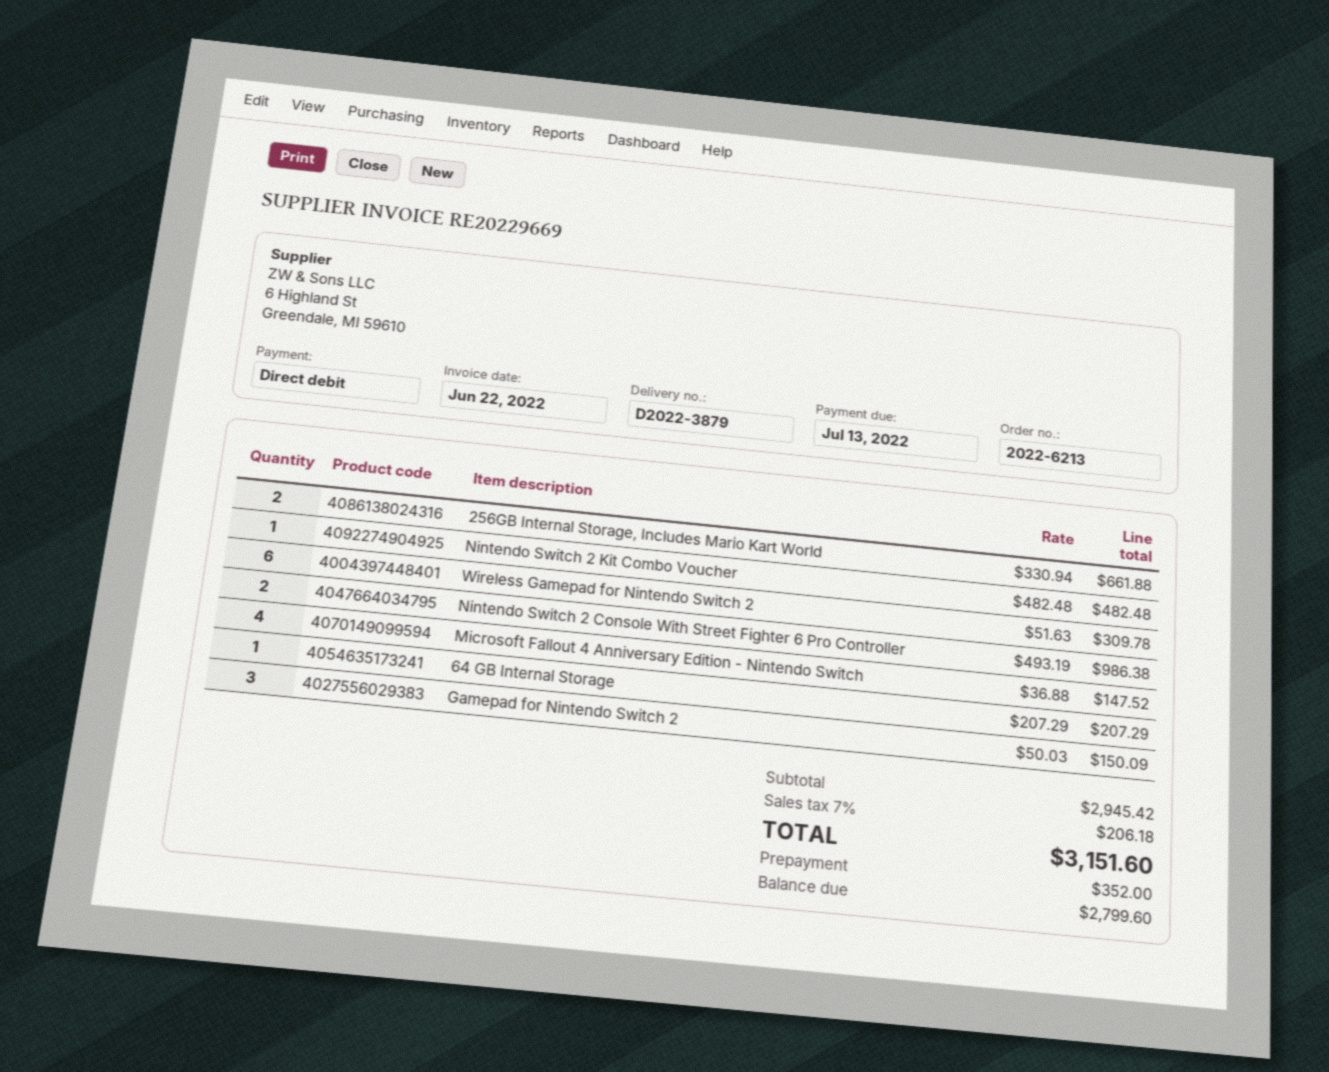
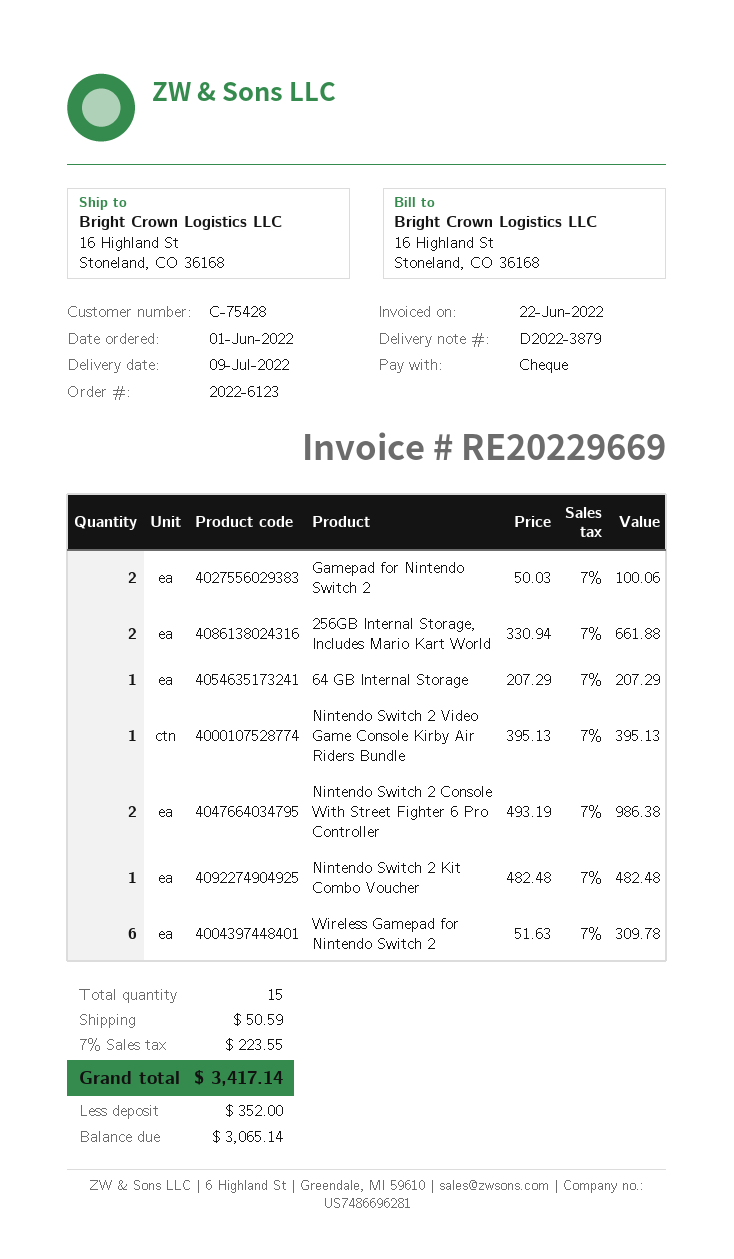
order number: 2022-6213 -> 2022-6123
payment method: direct debit -> cheque
Microsoft Fallout 4 Anniversary Edition - Nintendo Switch: 4 x 36.88 = 147.52 -> none
Gamepad for Nintendo Switch 2: 3 x 50.03 = 150.09 -> 2 x 50.03 = 100.06
Nintendo Switch 2 Video Game Console Kirby Air Riders Bundle: none -> 1 x 395.13 = 395.13
shipping: none -> 50.59
tax: 7% = 206.18 -> 7% = 223.55
total: 3151.60 -> 3417.14
balance: 2799.60 -> 3065.14

